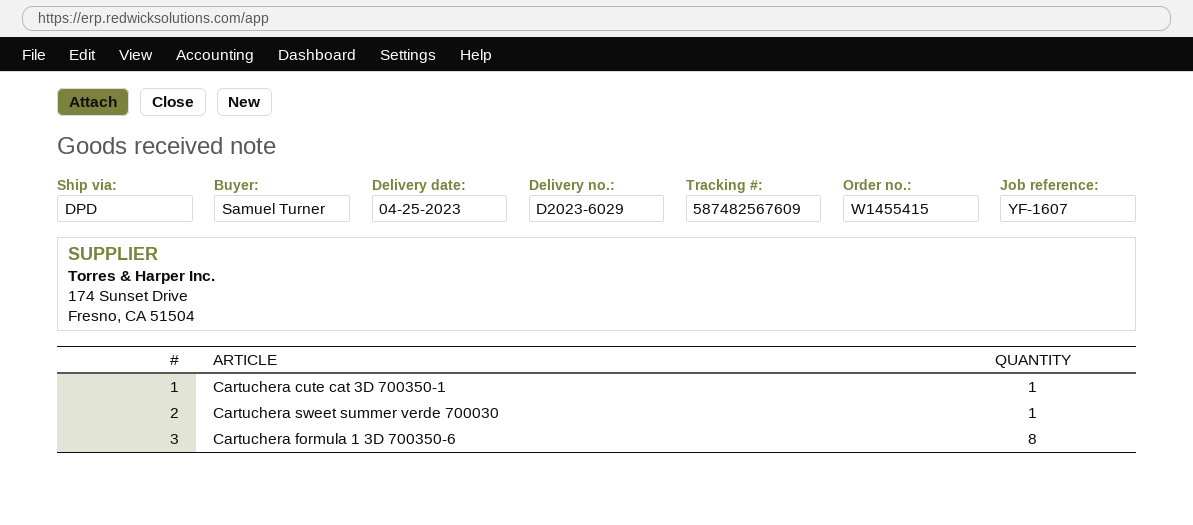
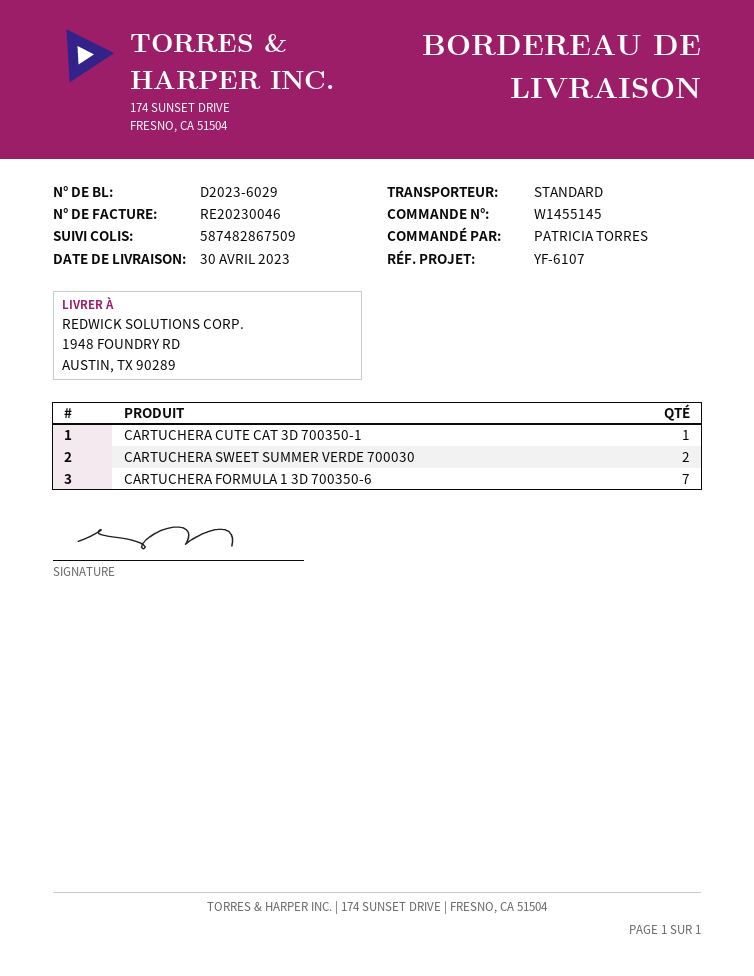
order number: W1455415 -> W1455145
delivery date: 2023-04-25 -> 2023-04-30
reference: YF-1607 -> YF-6107
ordered by: Samuel Turner -> PATRICIA TORRES
shipping method: DPD -> standard
tracking number: 587482567609 -> 587482867509
Cartuchera sweet summer verde 700030: 1 -> 2
Cartuchera formula 1 3D 700350-6: 8 -> 7

